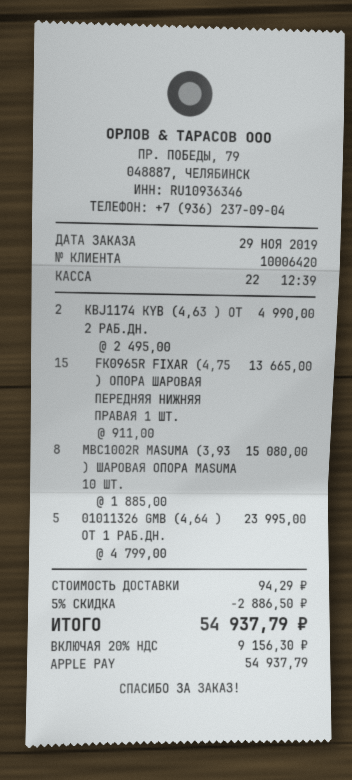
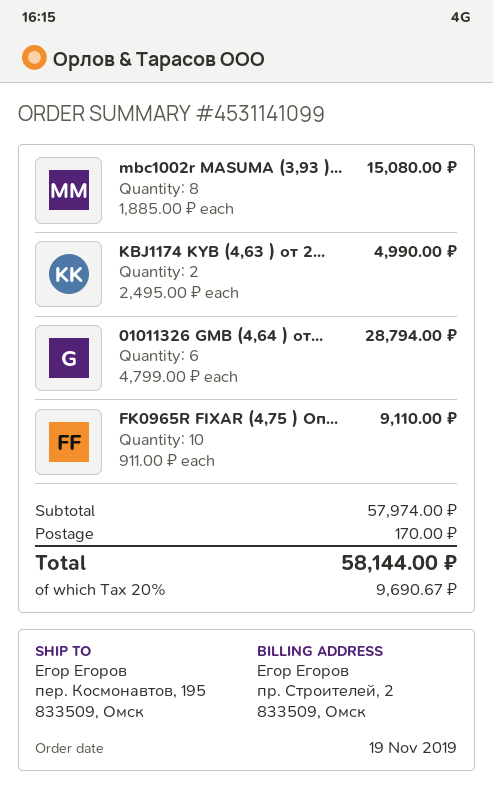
order date: 2019-11-29 -> 2019-11-19
FK0965R FIXAR (4,75 ) ОПОРА ШАРОВАЯ ПЕРЕДНЯЯ НИЖНЯЯ ПРАВАЯ 1 ШТ.: 15 x 911.00 = 13665.00 -> 10 x 911.00 = 9110.00
01011326 GMB (4,64 ) ОТ 1 РАБ.ДН.: 5 x 4799.00 = 23995.00 -> 6 x 4799.00 = 28794.00
discount: 5% = 2886.50 -> none
shipping: 94.29 -> 170.00
tax: 20% = 9156.30 -> 20% = 9690.67
total: 54937.79 -> 58144.00

